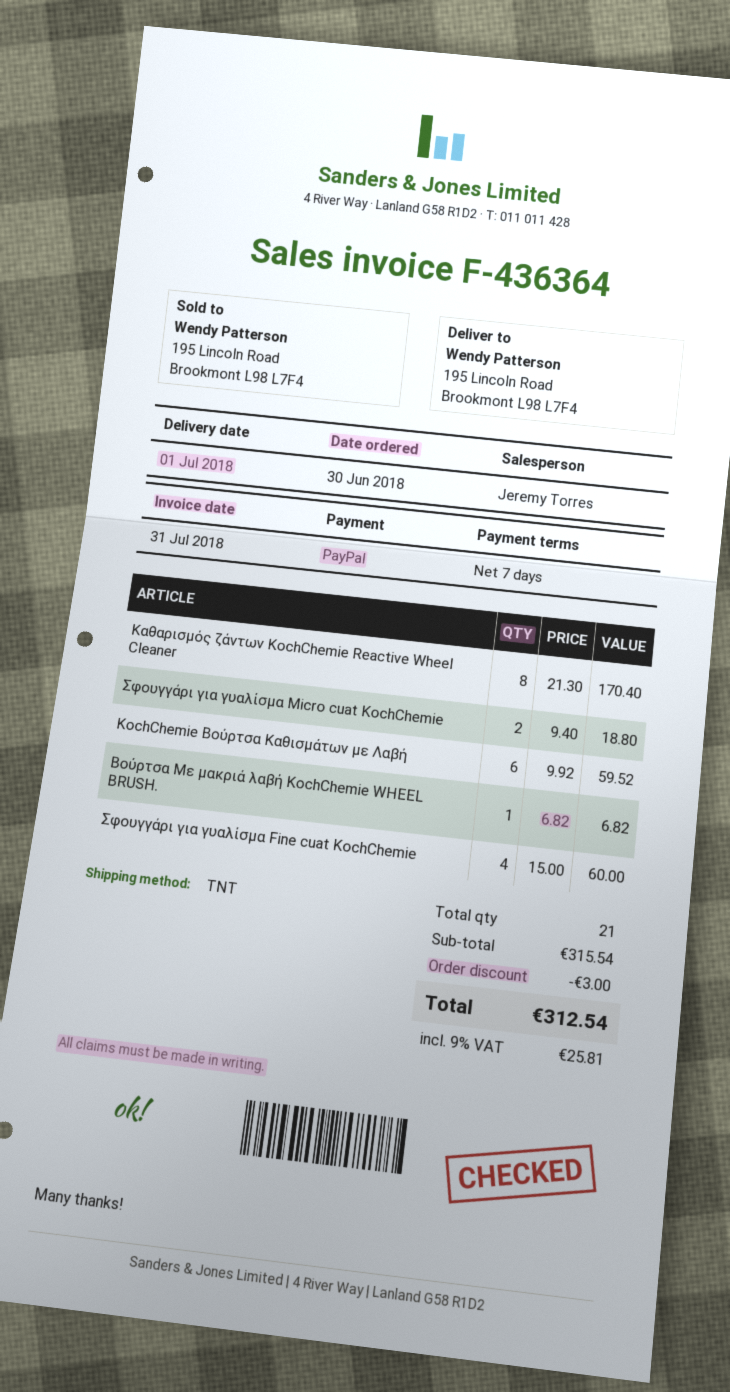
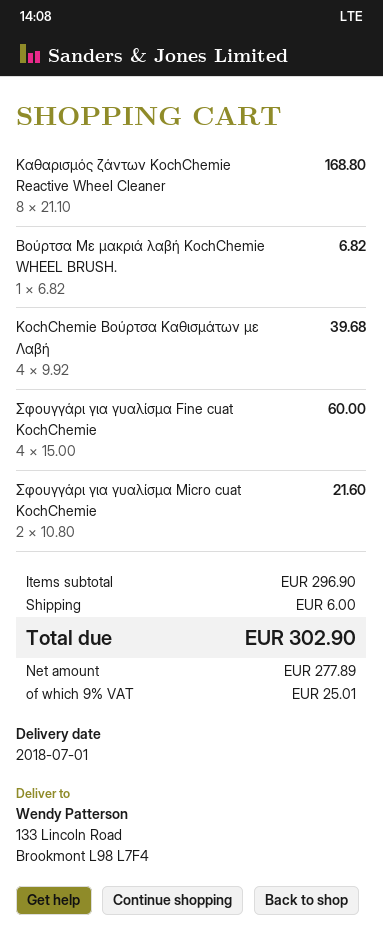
ship to: 195 Lincoln Road, Brookmont L98 L7F4 -> 133 Lincoln Road, Brookmont L98 L7F4
Καθαρισμός ζάντων KochChemie Reactive Wheel Cleaner: 8 x 21.30 = 170.40 -> 8 x 21.10 = 168.80
Σφουγγάρι για γυαλίσμα Micro cuat KochChemie: 2 x 9.40 = 18.80 -> 2 x 10.80 = 21.60
KochChemie Βούρτσα Καθισμάτων με Λαβή: 6 x 9.92 = 59.52 -> 4 x 9.92 = 39.68
subtotal: 315.54 -> 296.90
discount: 3.00 -> none
shipping: none -> 6.00
tax: 9% = 25.81 -> 9% = 25.01
total: 312.54 -> 302.90

